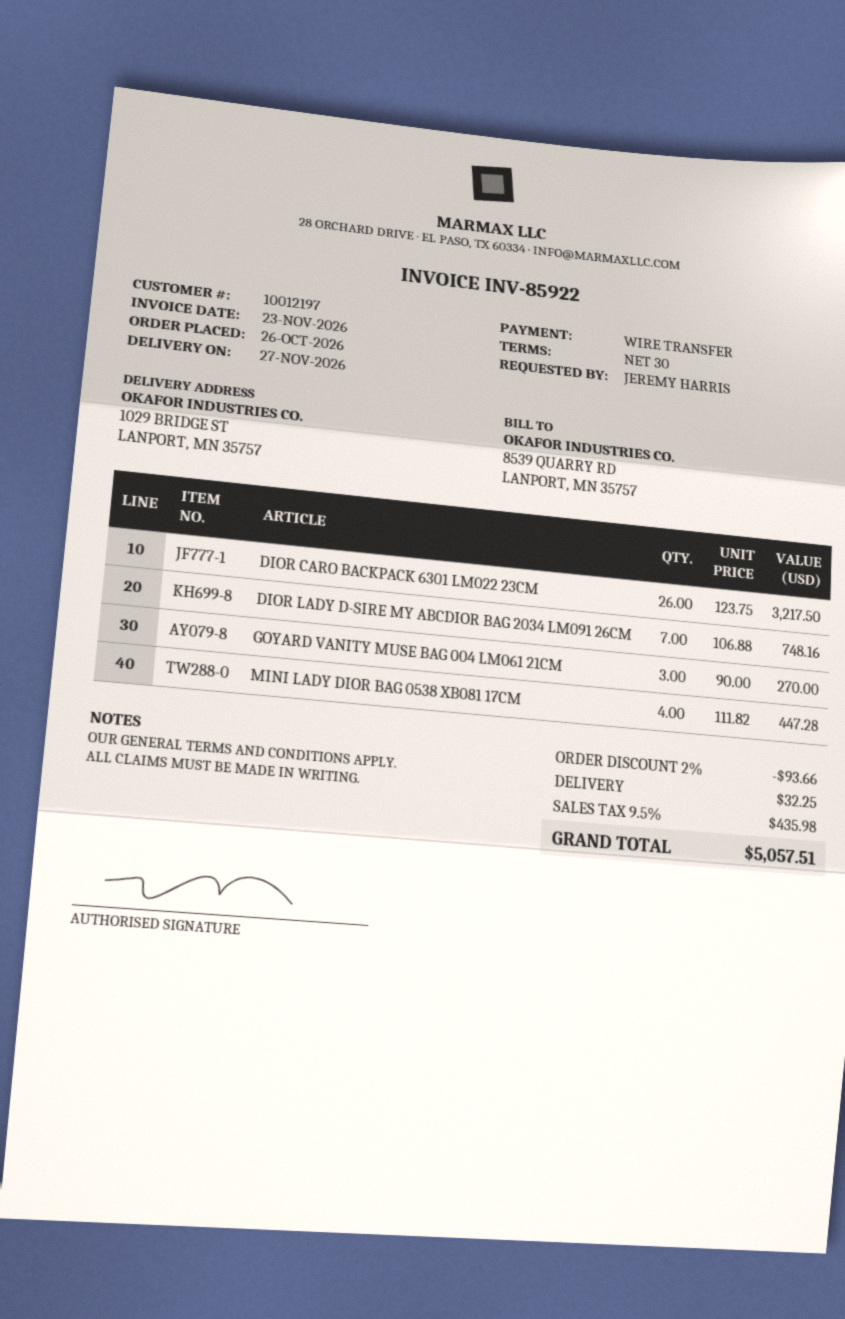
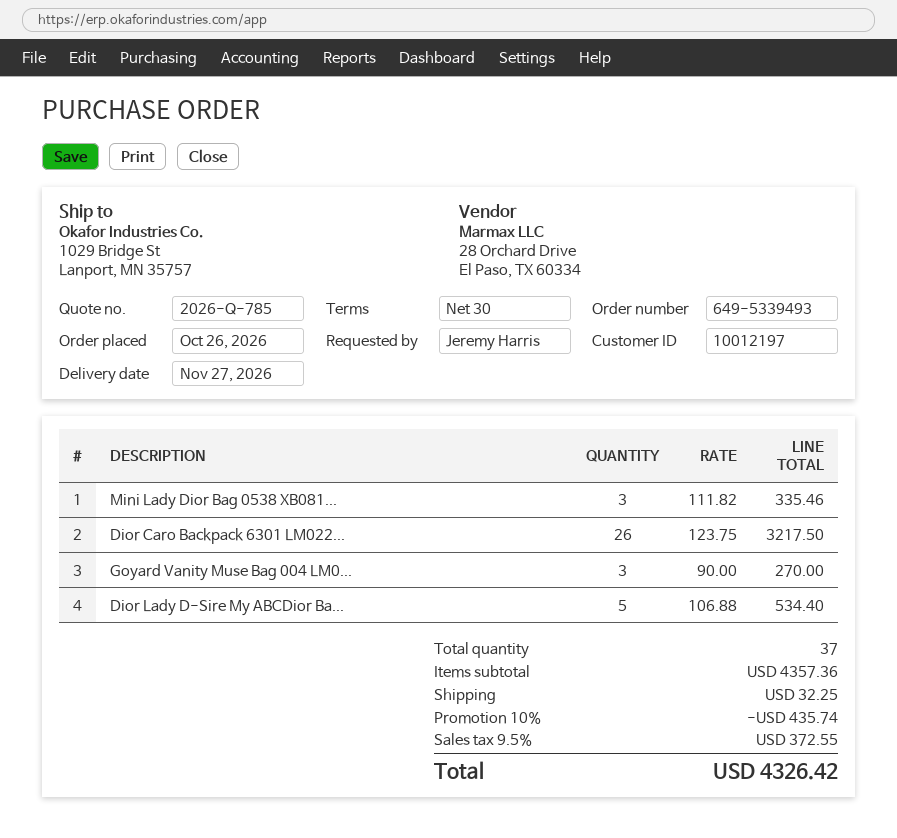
DIOR LADY D-SIRE MY ABCDIOR BAG 2034 LM091 26CM: 7 x 106.88 = 748.16 -> 5 x 106.88 = 534.40
MINI LADY DIOR BAG 0538 XB081 17CM: 4 x 111.82 = 447.28 -> 3 x 111.82 = 335.46
discount: 2% = 93.66 -> 10% = 435.74
tax: 9.5% = 435.98 -> 9.5% = 372.55
total: 5057.51 -> 4326.42

